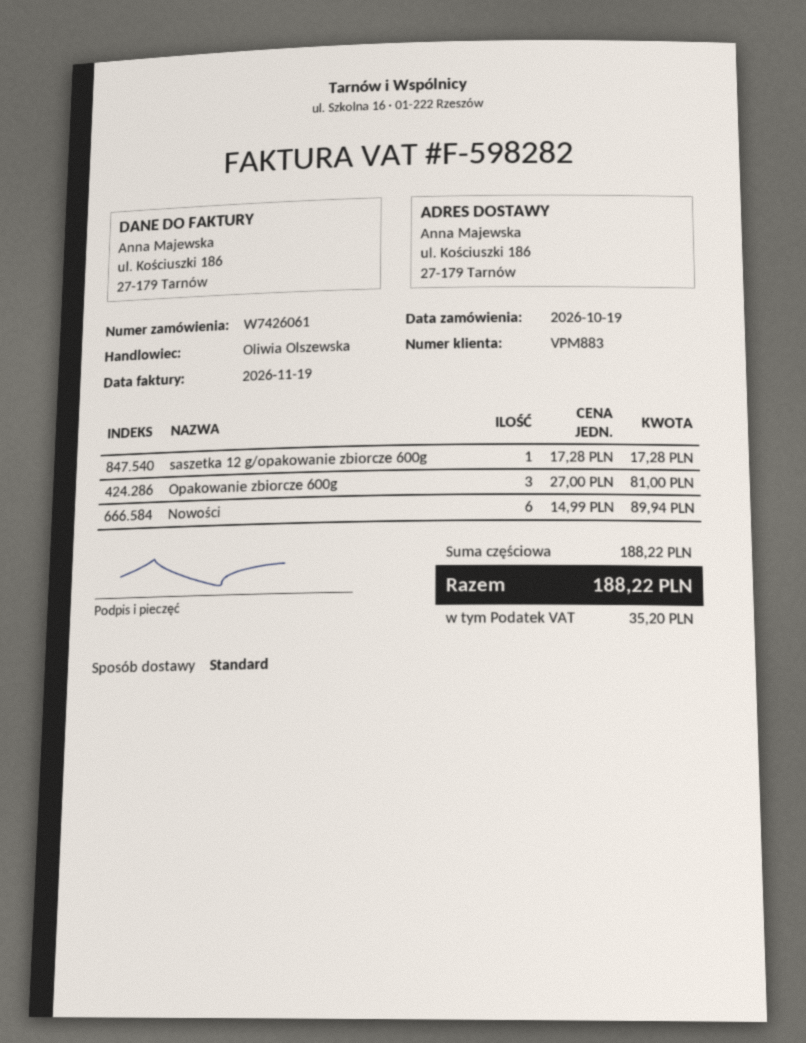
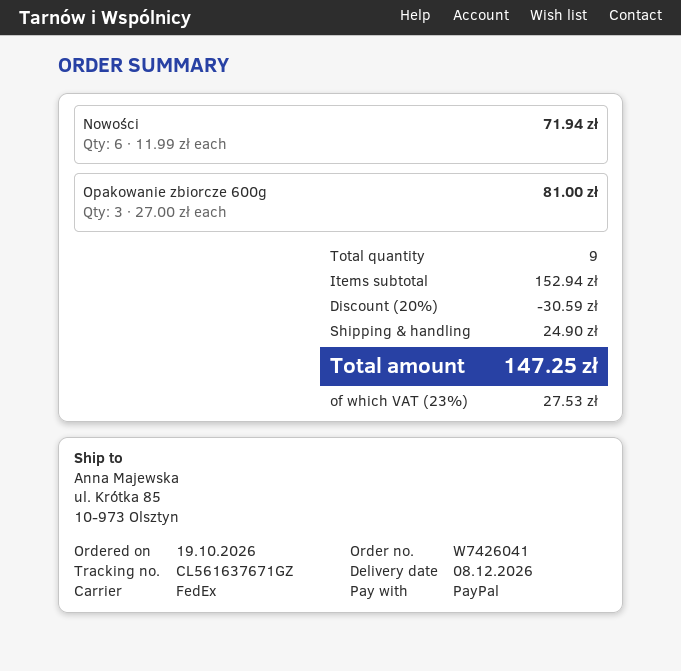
order number: W7426061 -> W7426041
shipping method: standard -> FedEx
ship to: ul. Kościuszki 186, 27-179 Tarnów -> ul. Krótka 85, 10-973 Olsztyn
saszetka 12 g/opakowanie zbiorcze 600g: 1 x 17.28 = 17.28 -> none
Nowości: 6 x 14.99 = 89.94 -> 6 x 11.99 = 71.94
subtotal: 188.22 -> 152.94
discount: none -> 20% = 30.59
shipping: none -> 24.90
tax: 35.20 -> 27.53
total: 188.22 -> 147.25

